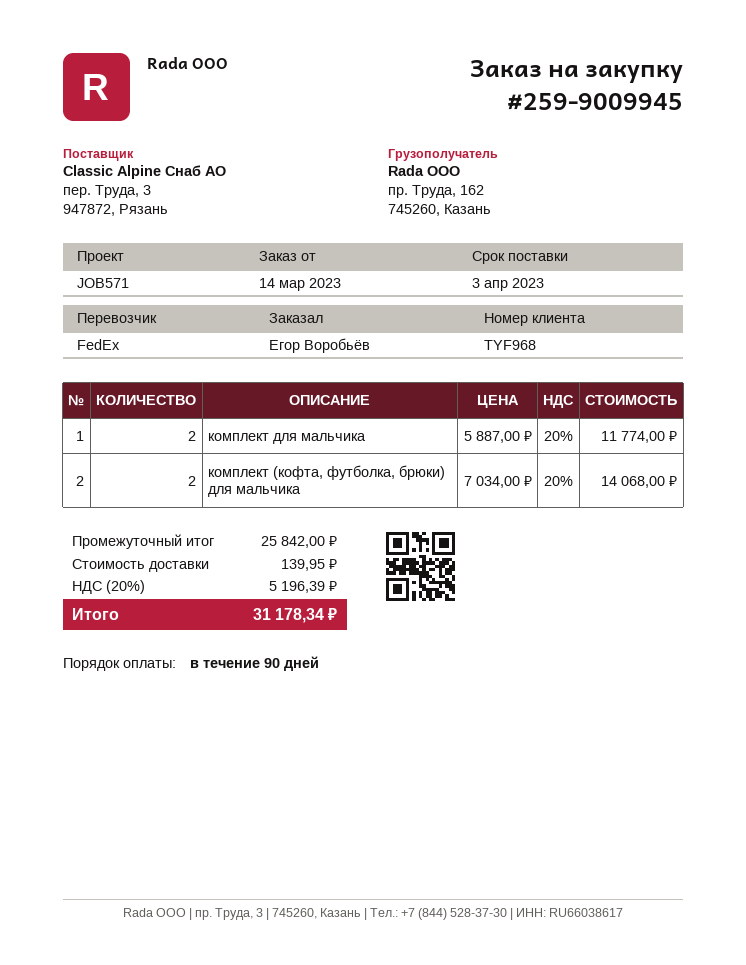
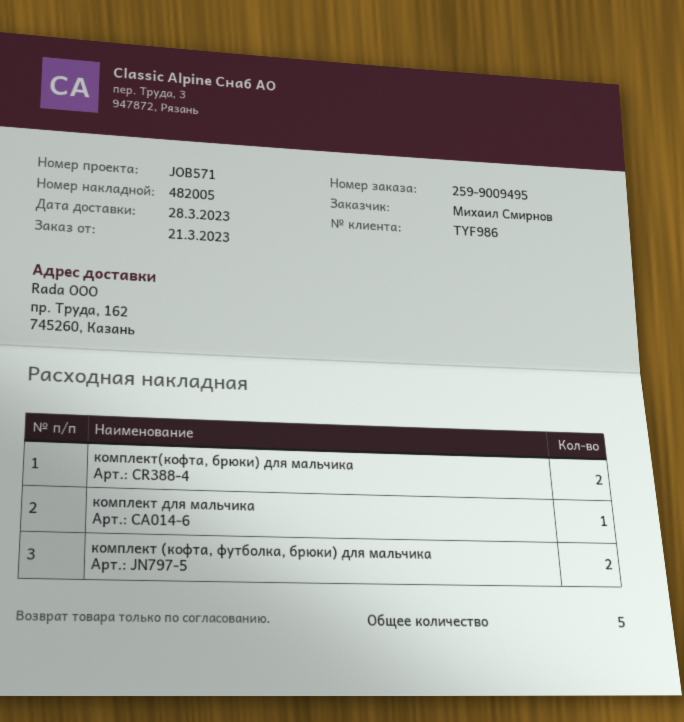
order number: 259-9009945 -> 259-9009495
order date: 2023-03-14 -> 2023-03-21
delivery date: 2023-04-03 -> 2023-03-28
customer number: TYF968 -> TYF986
ordered by: Егор Воробьёв -> Михаил Смирнов
комплект для мальчика: 2 -> 1
комплект(кофта, брюки) для мальчика: none -> 2

